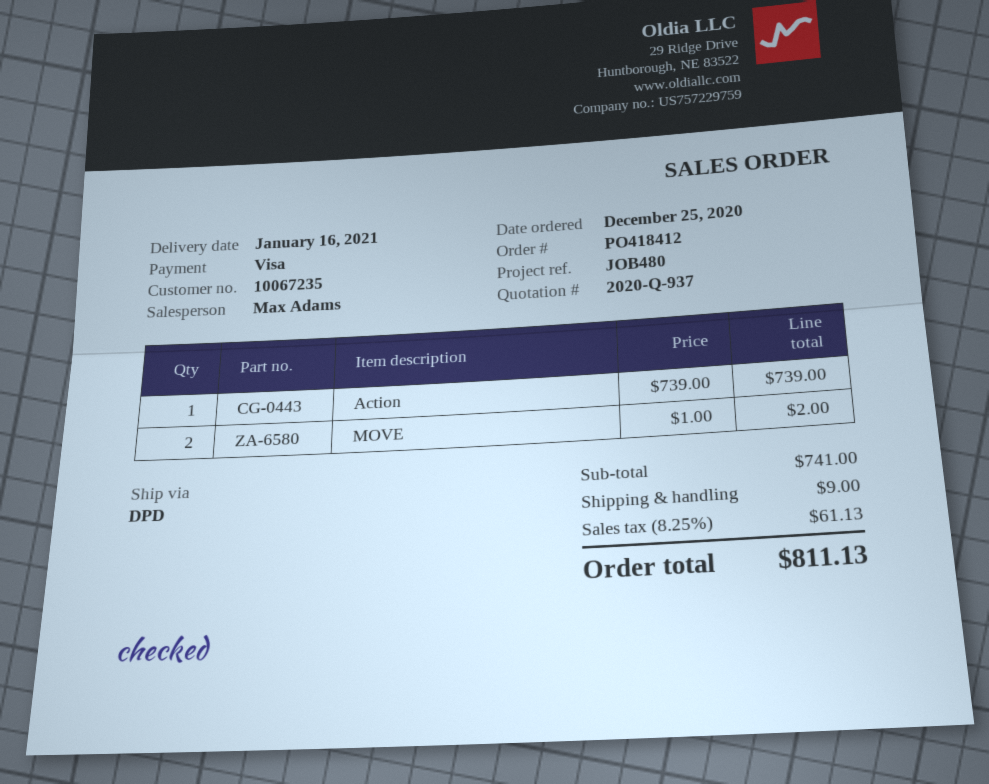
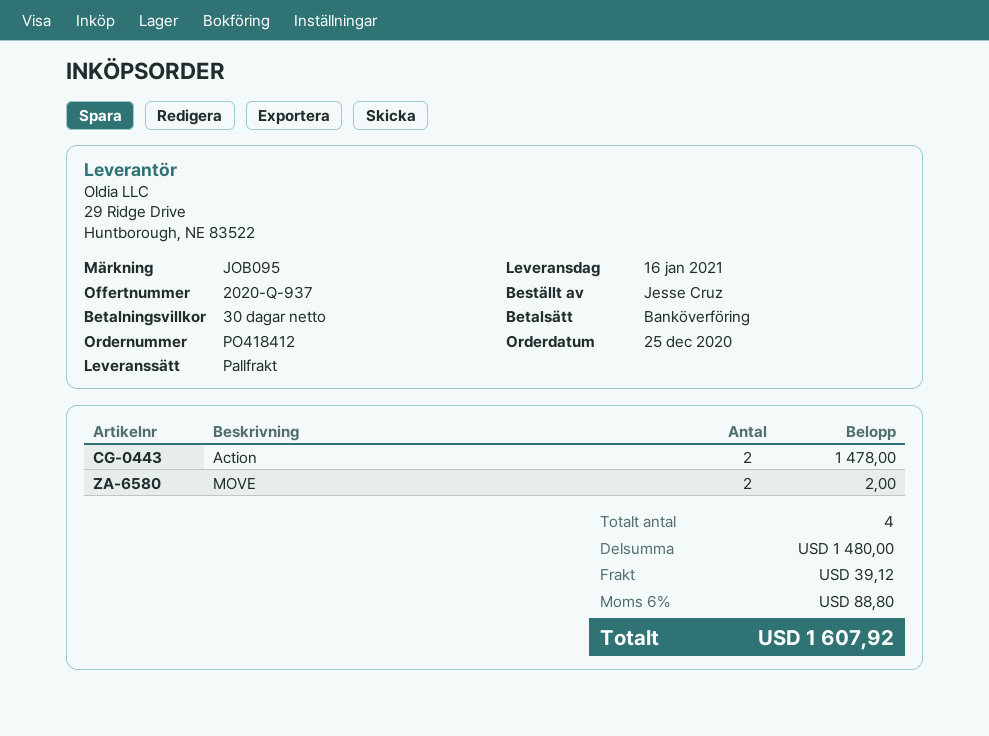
reference: JOB480 -> JOB095
payment method: Visa -> bank transfer
shipping method: DPD -> pallet freight
Action: 1 for 739.00 -> 2 for 1478.00
subtotal: 741.00 -> 1480.00
shipping: 9.00 -> 39.12
tax: 8.25% = 61.13 -> 6% = 88.80
total: 811.13 -> 1607.92

